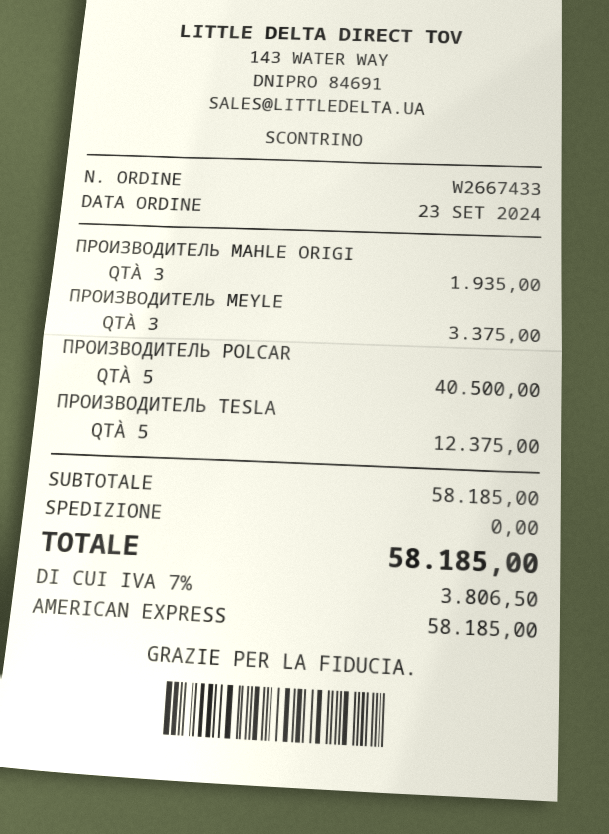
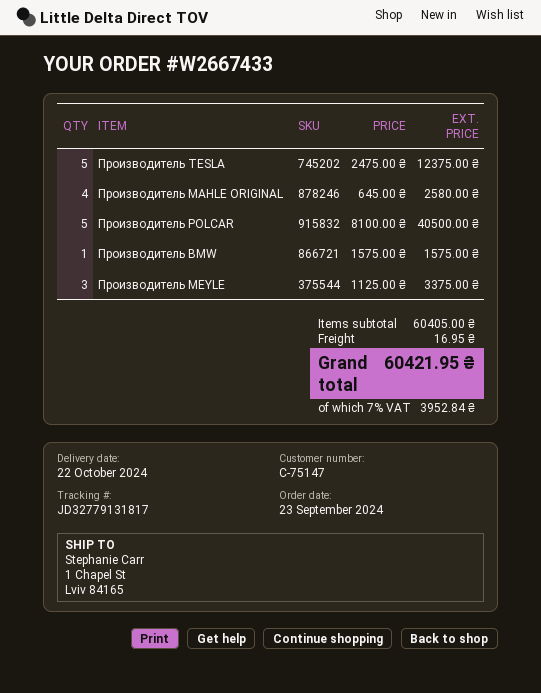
ПРОИЗВОДИТЕЛЬ MAHLE ORIGI: 3 for 1935.00 -> 4 for 2580.00
Производитель BMW: none -> 1 for 1575.00
subtotal: 58185.00 -> 60405.00
shipping: 0.00 -> 16.95
tax: 7% = 3806.50 -> 7% = 3952.84
total: 58185.00 -> 60421.95

